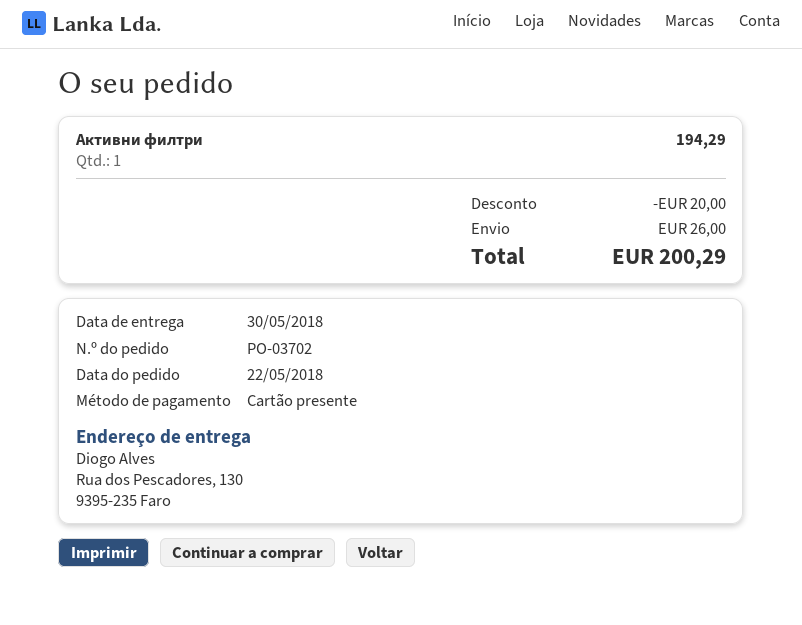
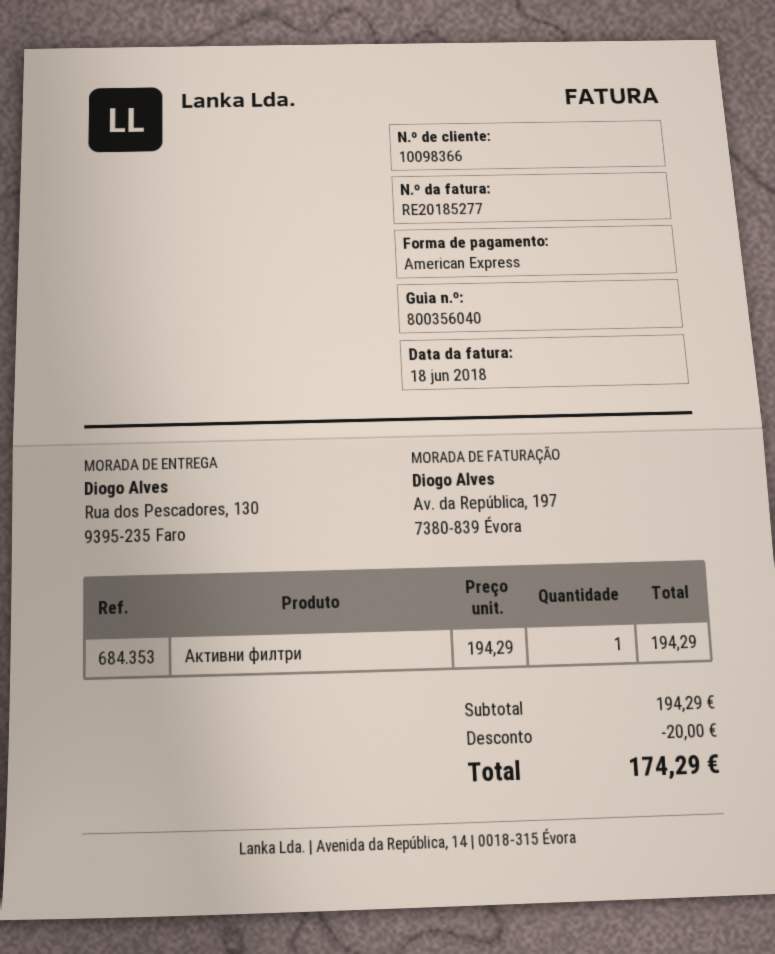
payment method: gift card -> American Express
shipping: 26.00 -> none
total: 200.29 -> 174.29

